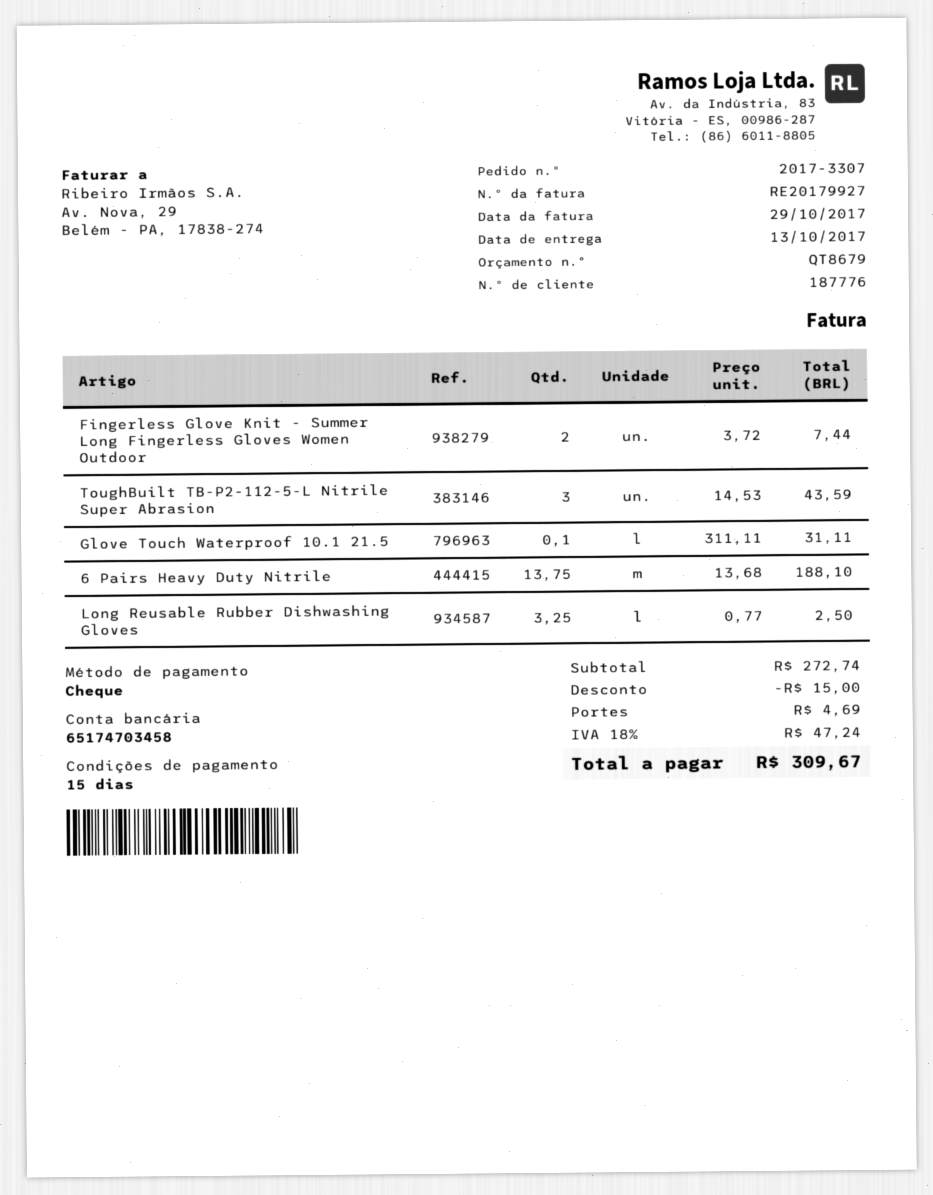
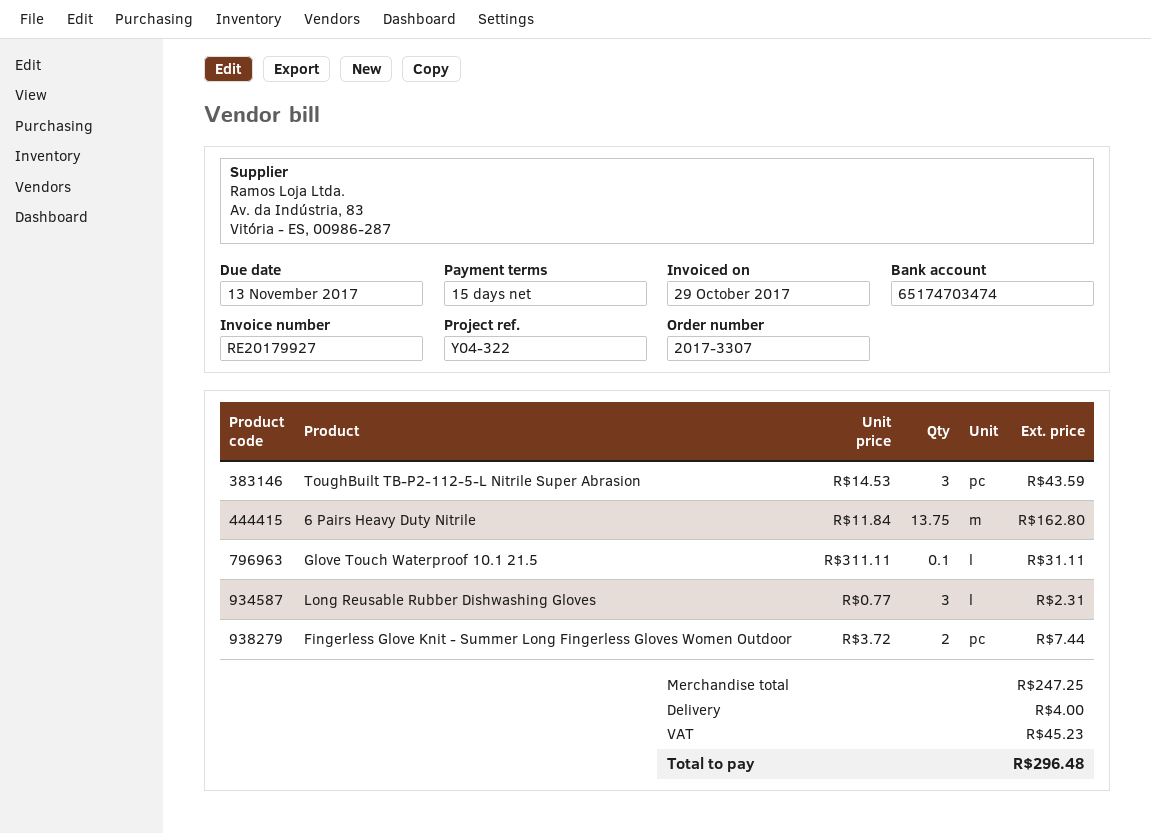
bank account: 65174703458 -> 65174703474
6 Pairs Heavy Duty Nitrile: 13.75 x 13.68 = 188.10 -> 13.75 x 11.84 = 162.80
Long Reusable Rubber Dishwashing Gloves: 3.25 x 0.77 = 2.50 -> 3 x 0.77 = 2.31
subtotal: 272.74 -> 247.25
discount: 15.00 -> none
shipping: 4.69 -> 4.00
tax: 47.24 -> 45.23
total: 309.67 -> 296.48

